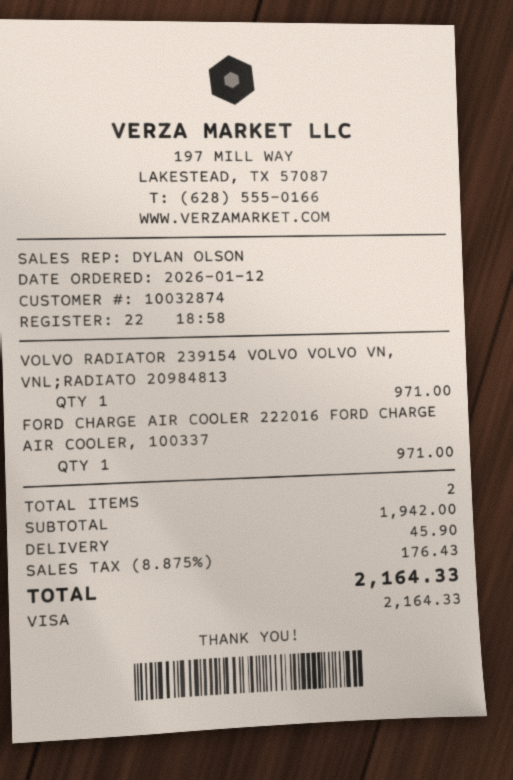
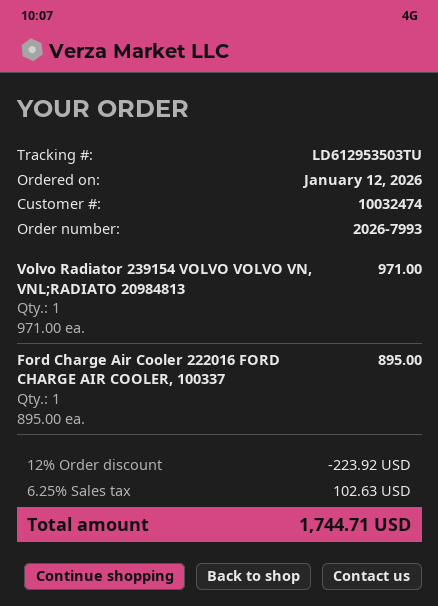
customer number: 10032874 -> 10032474
FORD CHARGE AIR COOLER 222016 FORD CHARGE AIR COOLER, 100337: 1 for 971.00 -> 1 for 895.00
discount: none -> 12% = 223.92
shipping: 45.90 -> none
tax: 8.875% = 176.43 -> 6.25% = 102.63
total: 2164.33 -> 1744.71

